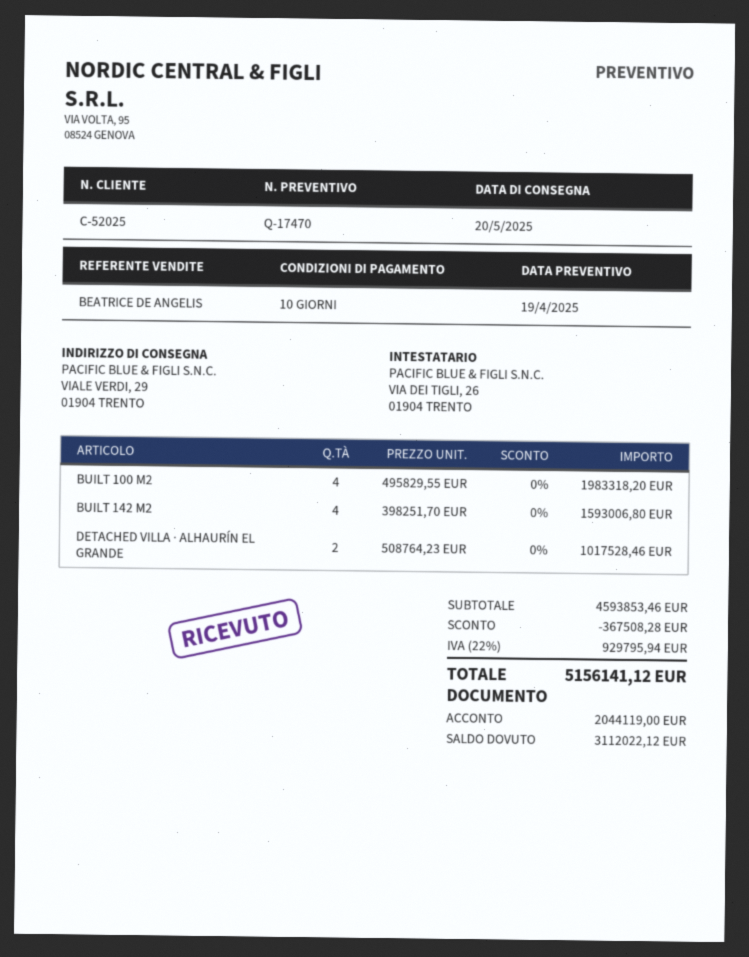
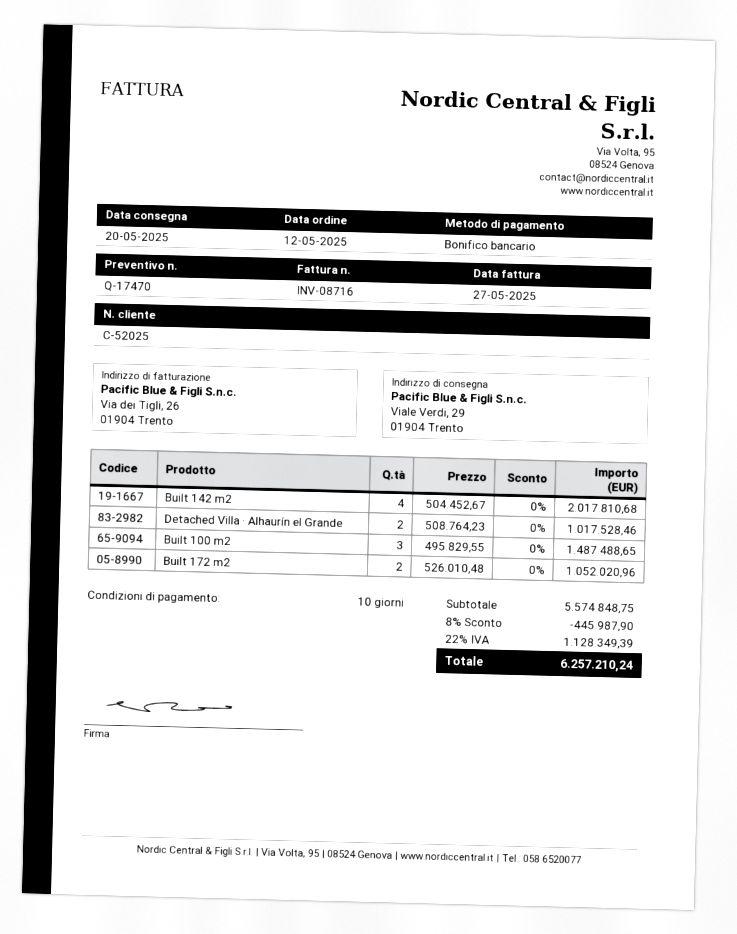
BUILT 100 M2: 4 x 495829.55 = 1983318.20 -> 3 x 495829.55 = 1487488.65
BUILT 142 M2: 4 x 398251.70 = 1593006.80 -> 4 x 504452.67 = 2017810.68
Built 172 m2: none -> 2 x 526010.48 = 1052020.96
subtotal: 4593853.46 -> 5574848.75
discount: 367508.28 -> 445987.90
tax: 22% = 929795.94 -> 22% = 1128349.39
total: 5156141.12 -> 6257210.24

